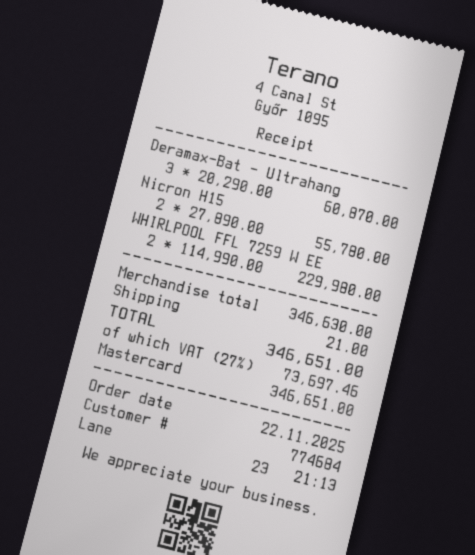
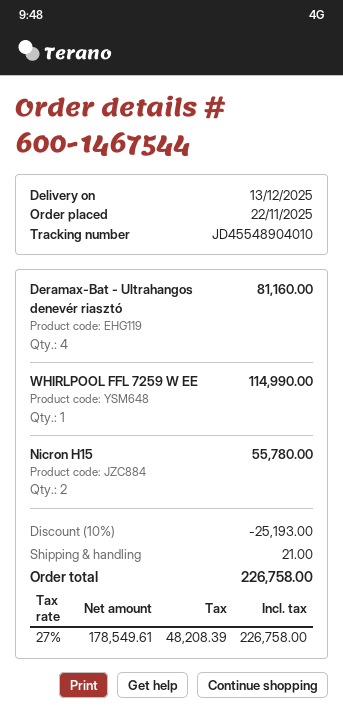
Deramax-Bat - Ultrahang: 3 for 60870.00 -> 4 for 81160.00
WHIRLPOOL FFL 7259 W EE: 2 for 229980.00 -> 1 for 114990.00
discount: none -> 10% = 25193.00
tax: 27% = 73697.46 -> 27% = 48208.39
total: 346651.00 -> 226758.00

